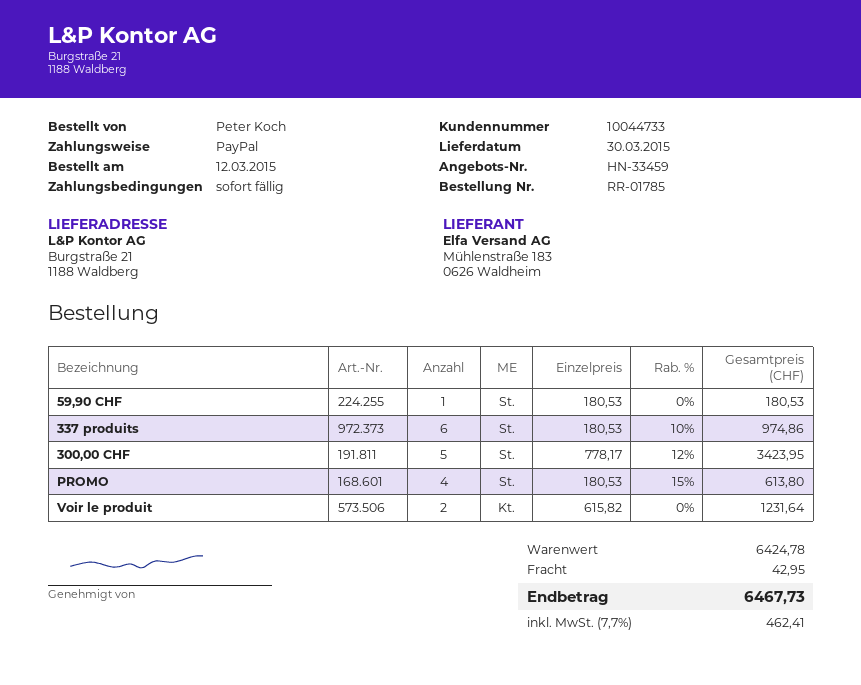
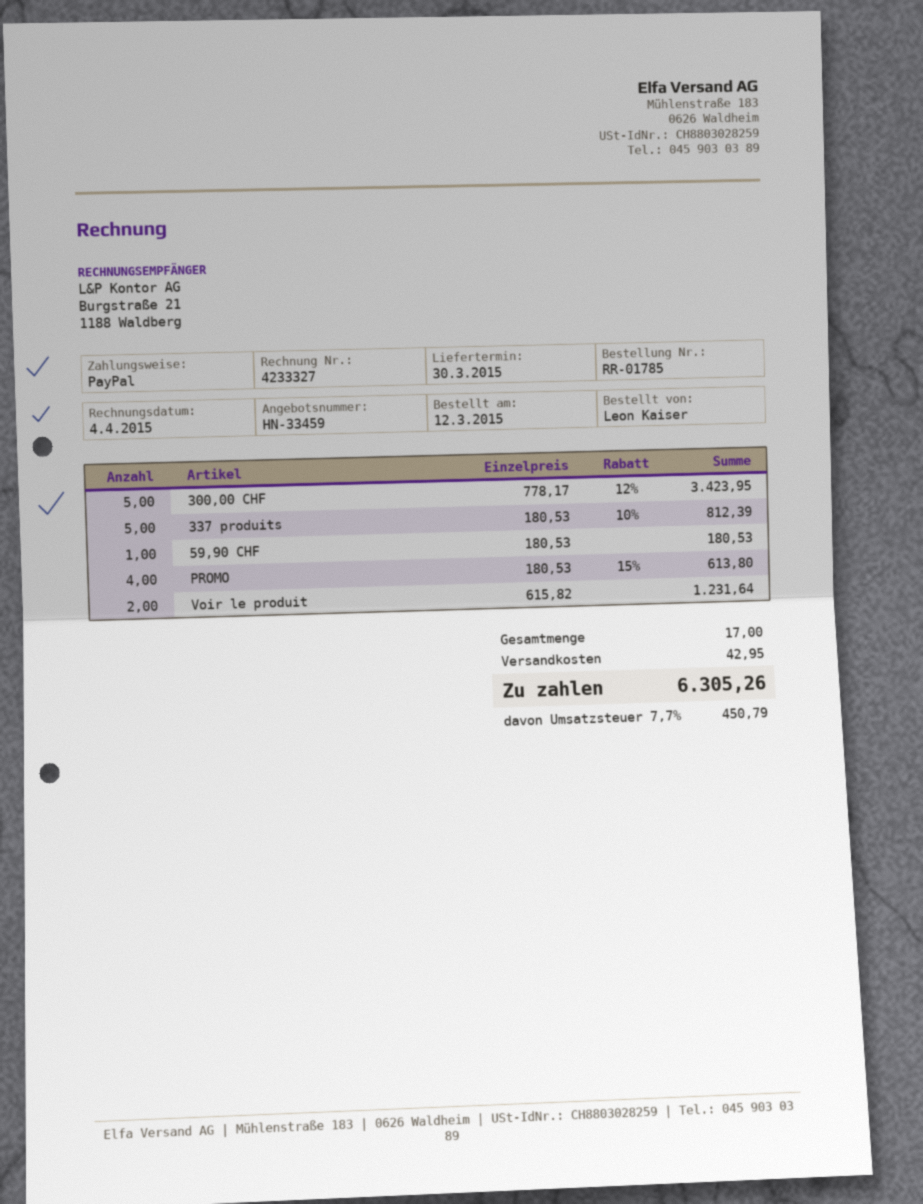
ordered by: Peter Koch -> Leon Kaiser
337 produits: 6 x 180.53 - 10% = 974.86 -> 5 x 180.53 - 10% = 812.39
tax: 7.7% = 462.41 -> 7.7% = 450.79
total: 6467.73 -> 6305.26

